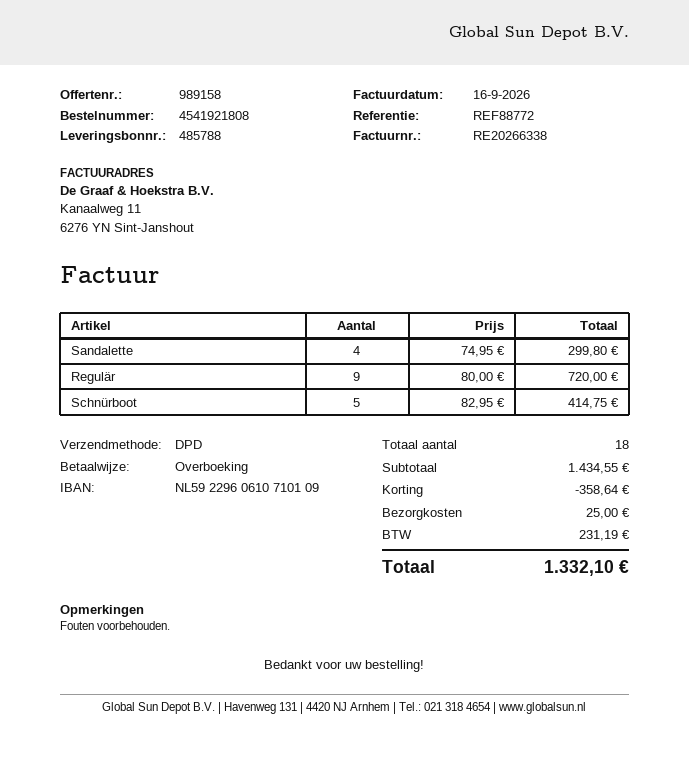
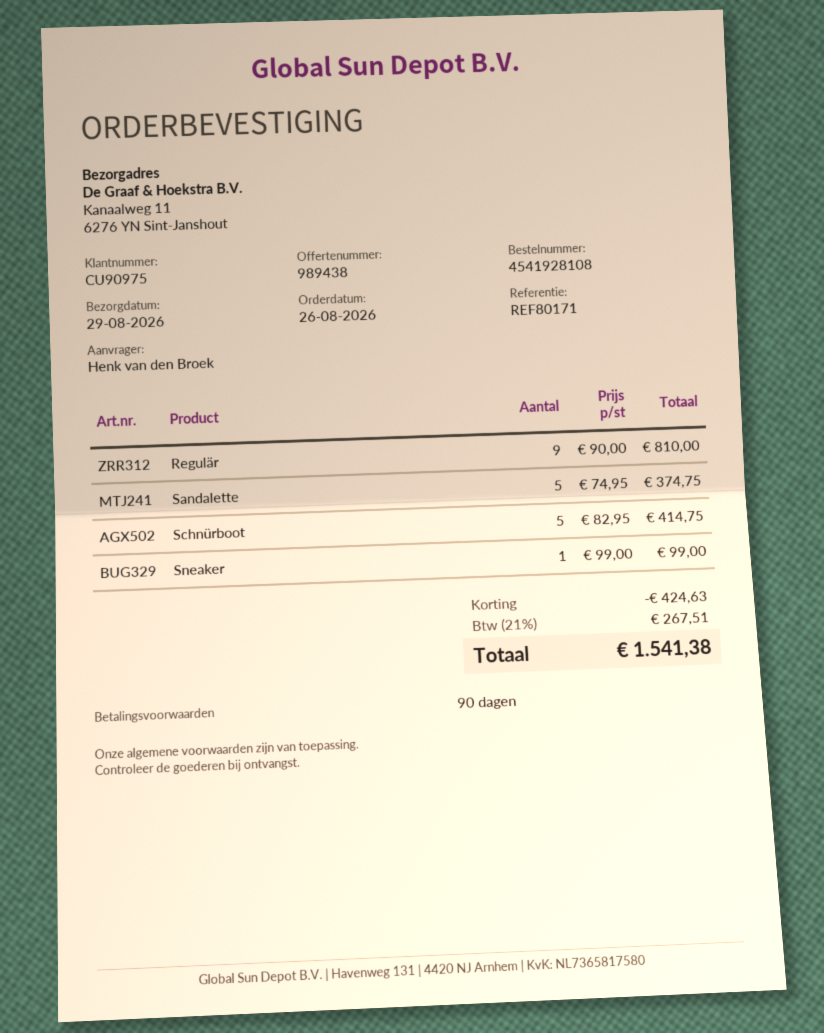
quote number: 989158 -> 989438
order number: 4541921808 -> 4541928108
reference: REF88772 -> REF80171
Sandalette: 4 x 74.95 = 299.80 -> 5 x 74.95 = 374.75
Regulär: 9 x 80.00 = 720.00 -> 9 x 90.00 = 810.00
Sneaker: none -> 1 x 99.00 = 99.00
discount: 358.64 -> 424.63
shipping: 25.00 -> none
tax: 231.19 -> 267.51
total: 1332.10 -> 1541.38

